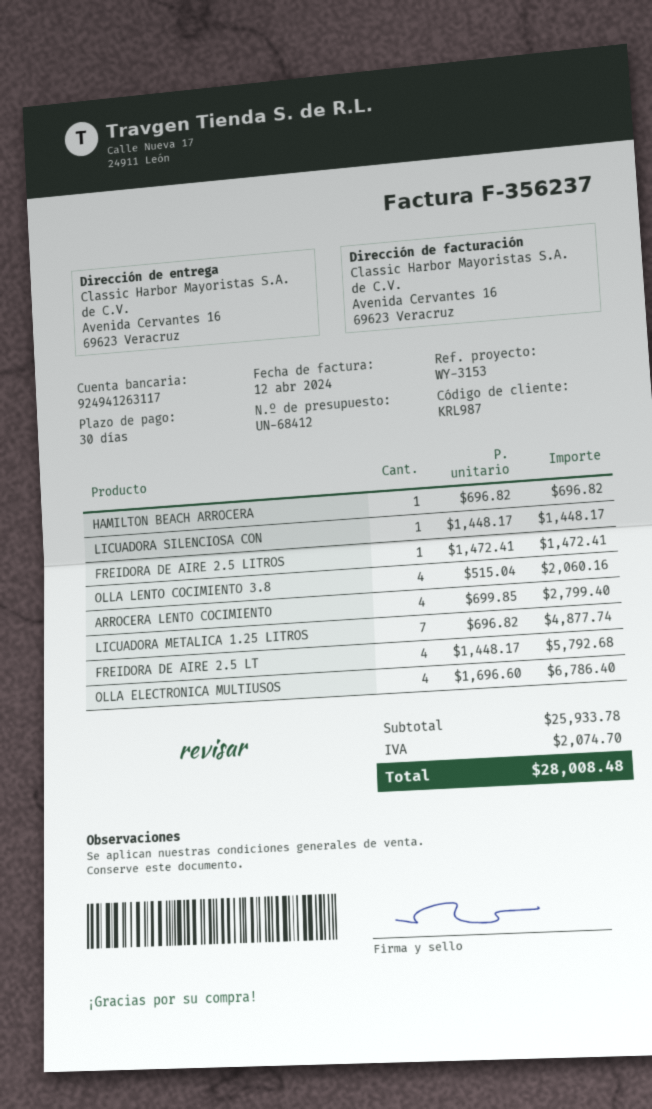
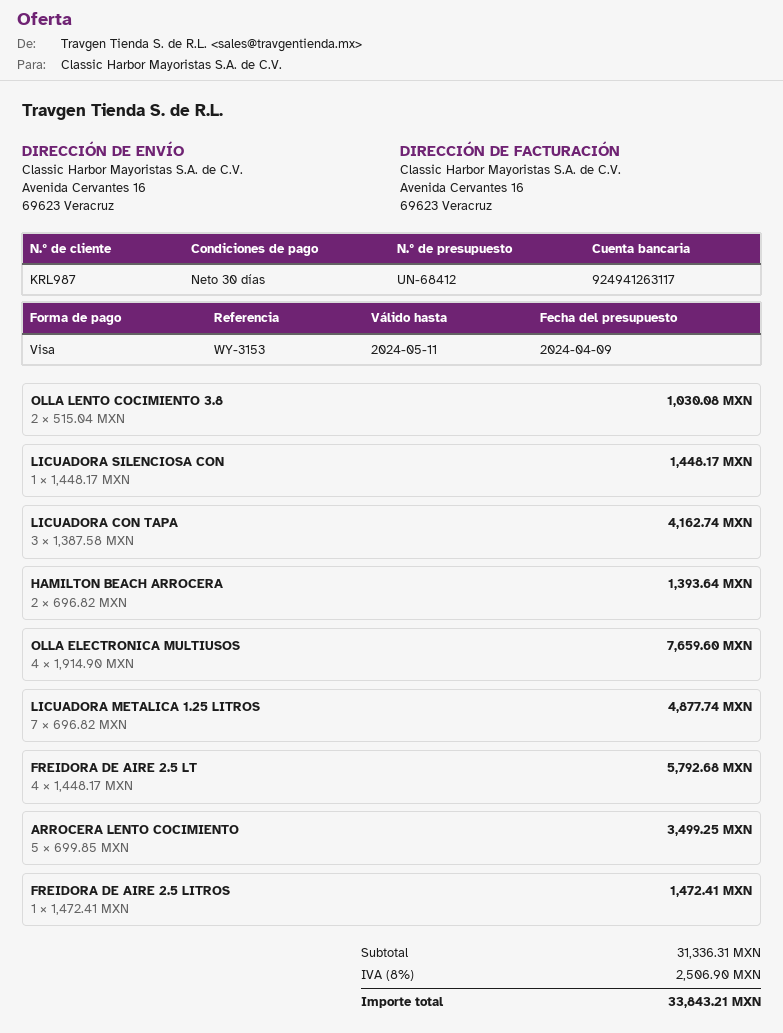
HAMILTON BEACH ARROCERA: 1 x 696.82 = 696.82 -> 2 x 696.82 = 1393.64
OLLA LENTO COCIMIENTO 3.8: 4 x 515.04 = 2060.16 -> 2 x 515.04 = 1030.08
ARROCERA LENTO COCIMIENTO: 4 x 699.85 = 2799.40 -> 5 x 699.85 = 3499.25
OLLA ELECTRONICA MULTIUSOS: 4 x 1696.60 = 6786.40 -> 4 x 1914.90 = 7659.60
LICUADORA CON TAPA: none -> 3 x 1387.58 = 4162.74
subtotal: 25933.78 -> 31336.31
tax: 2074.70 -> 2506.90
total: 28008.48 -> 33843.21

